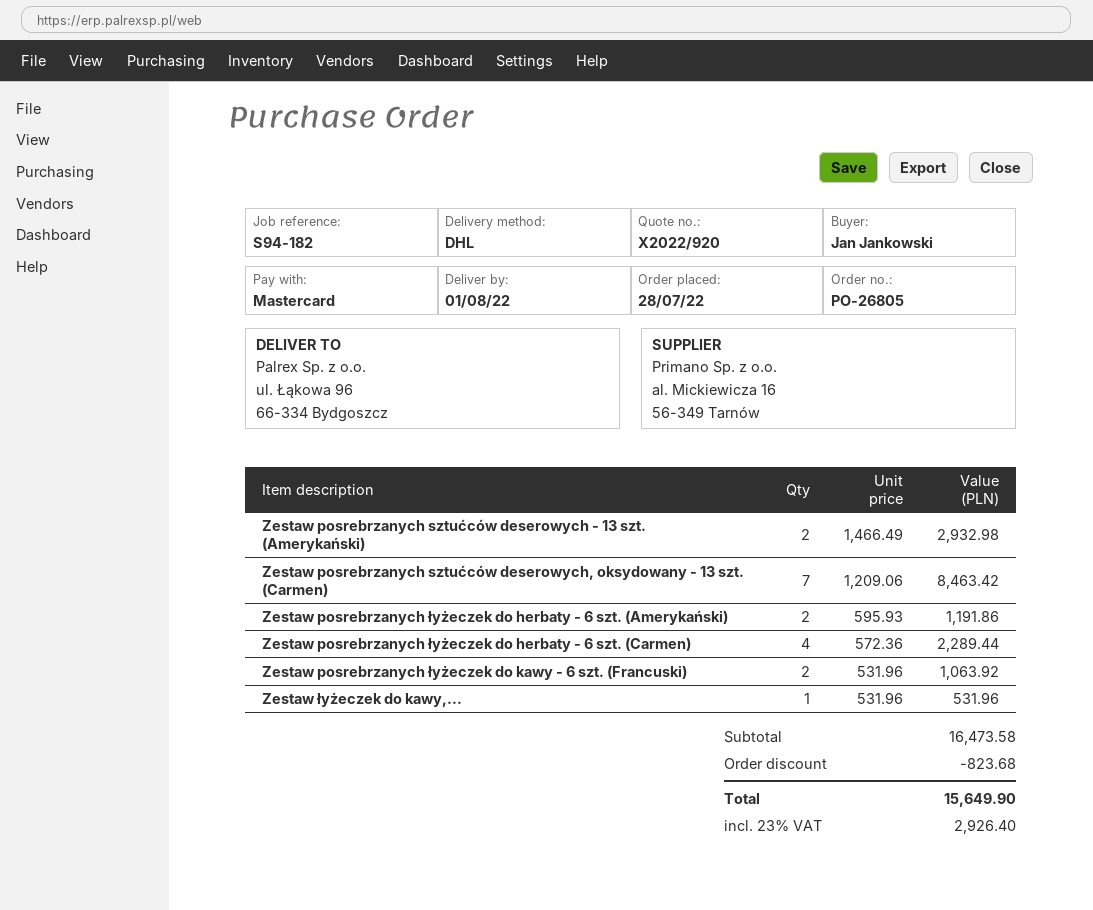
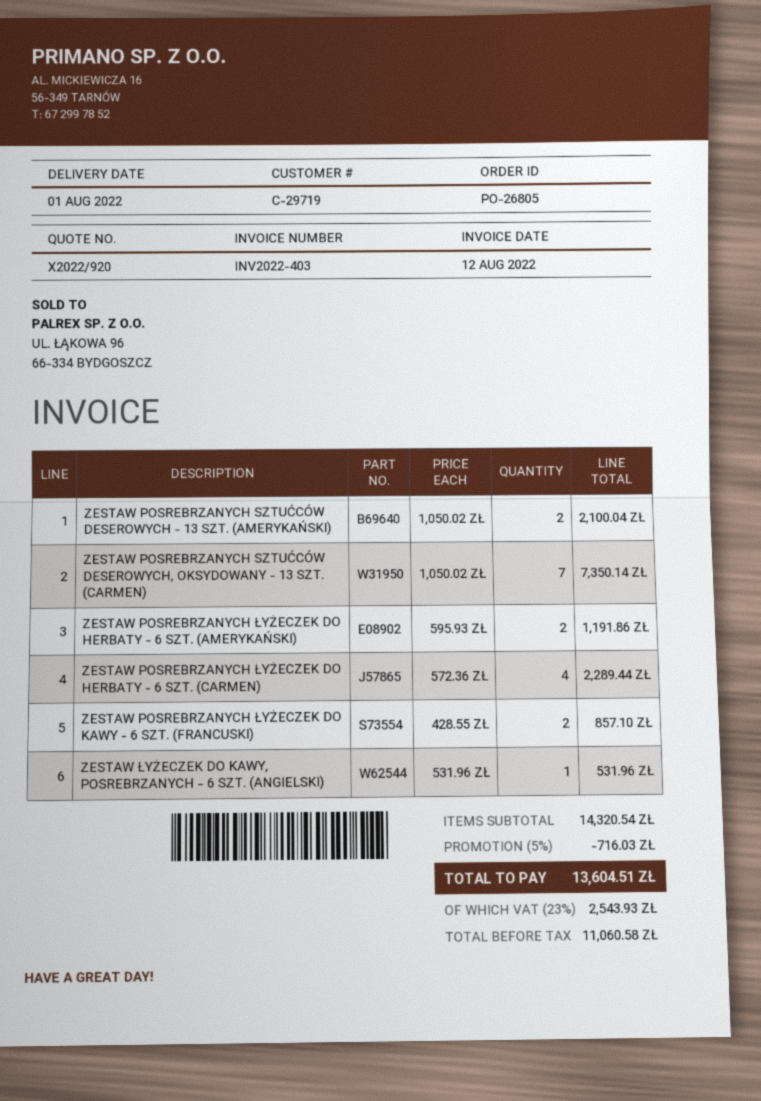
Zestaw posrebrzanych sztućców deserowych - 13 szt. (Amerykański): 2 x 1466.49 = 2932.98 -> 2 x 1050.02 = 2100.04
Zestaw posrebrzanych sztućców deserowych, oksydowany - 13 szt. (Carmen): 7 x 1209.06 = 8463.42 -> 7 x 1050.02 = 7350.14
Zestaw posrebrzanych łyżeczek do kawy - 6 szt. (Francuski): 2 x 531.96 = 1063.92 -> 2 x 428.55 = 857.10
subtotal: 16473.58 -> 14320.54
discount: 823.68 -> 716.03
tax: 23% = 2926.40 -> 23% = 2543.93
total: 15649.90 -> 13604.51

